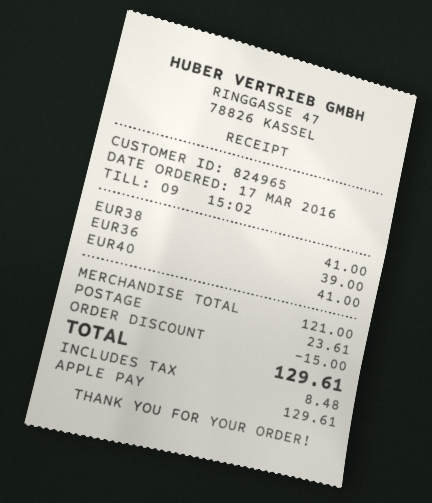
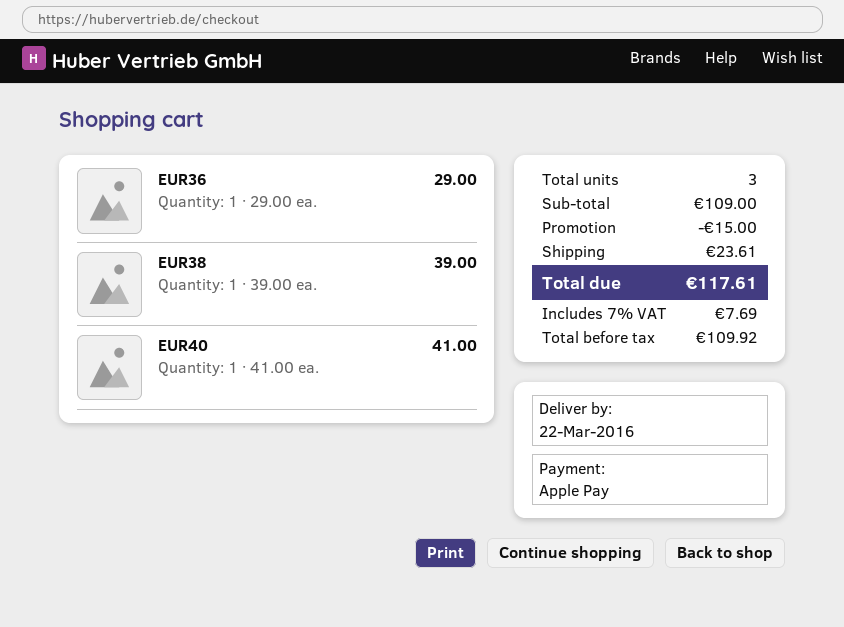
EUR38: 1 x 41.00 = 41.00 -> 1 x 39.00 = 39.00
EUR36: 1 x 39.00 = 39.00 -> 1 x 29.00 = 29.00
subtotal: 121.00 -> 109.00
tax: 8.48 -> 7.69
total: 129.61 -> 117.61

